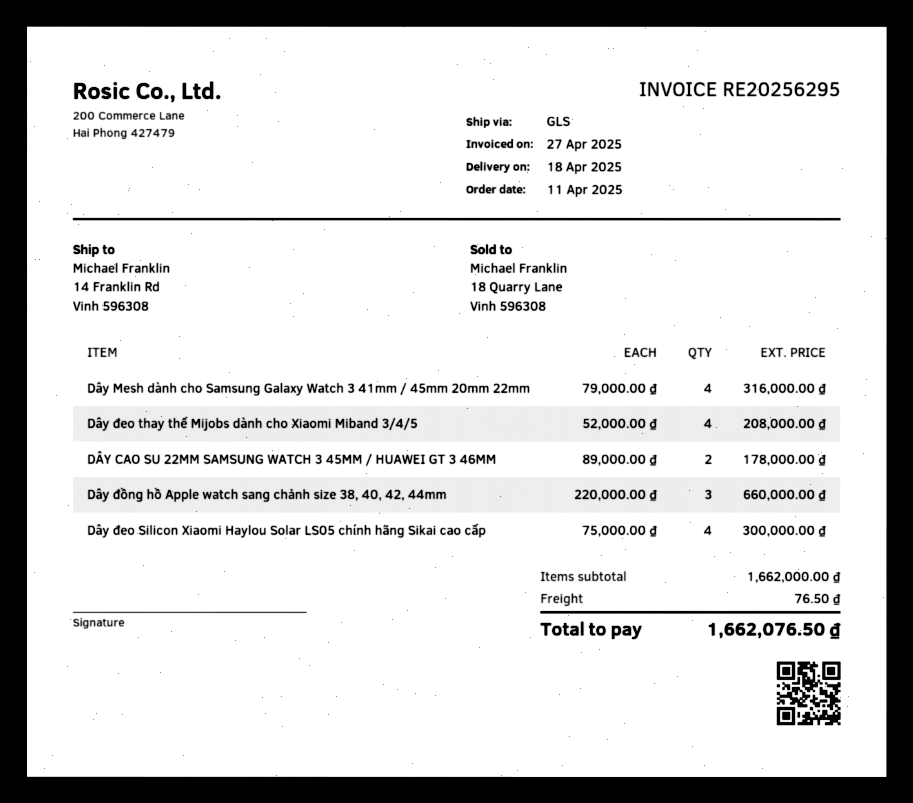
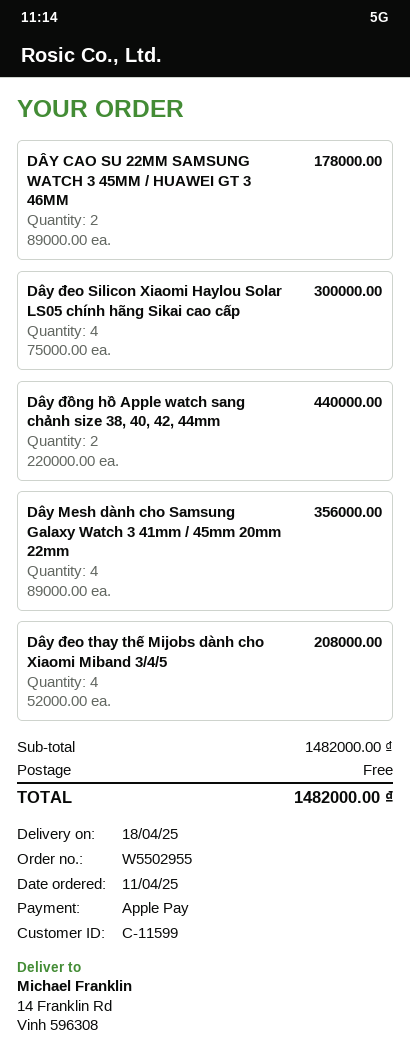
Dây Mesh dành cho Samsung Galaxy Watch 3 41mm / 45mm 20mm 22mm: 4 x 79000.00 = 316000.00 -> 4 x 89000.00 = 356000.00
Dây đồng hồ Apple watch sang chảnh size 38, 40, 42, 44mm: 3 x 220000.00 = 660000.00 -> 2 x 220000.00 = 440000.00
subtotal: 1662000.00 -> 1482000.00
shipping: 76.50 -> 0.00
total: 1662076.50 -> 1482000.00

